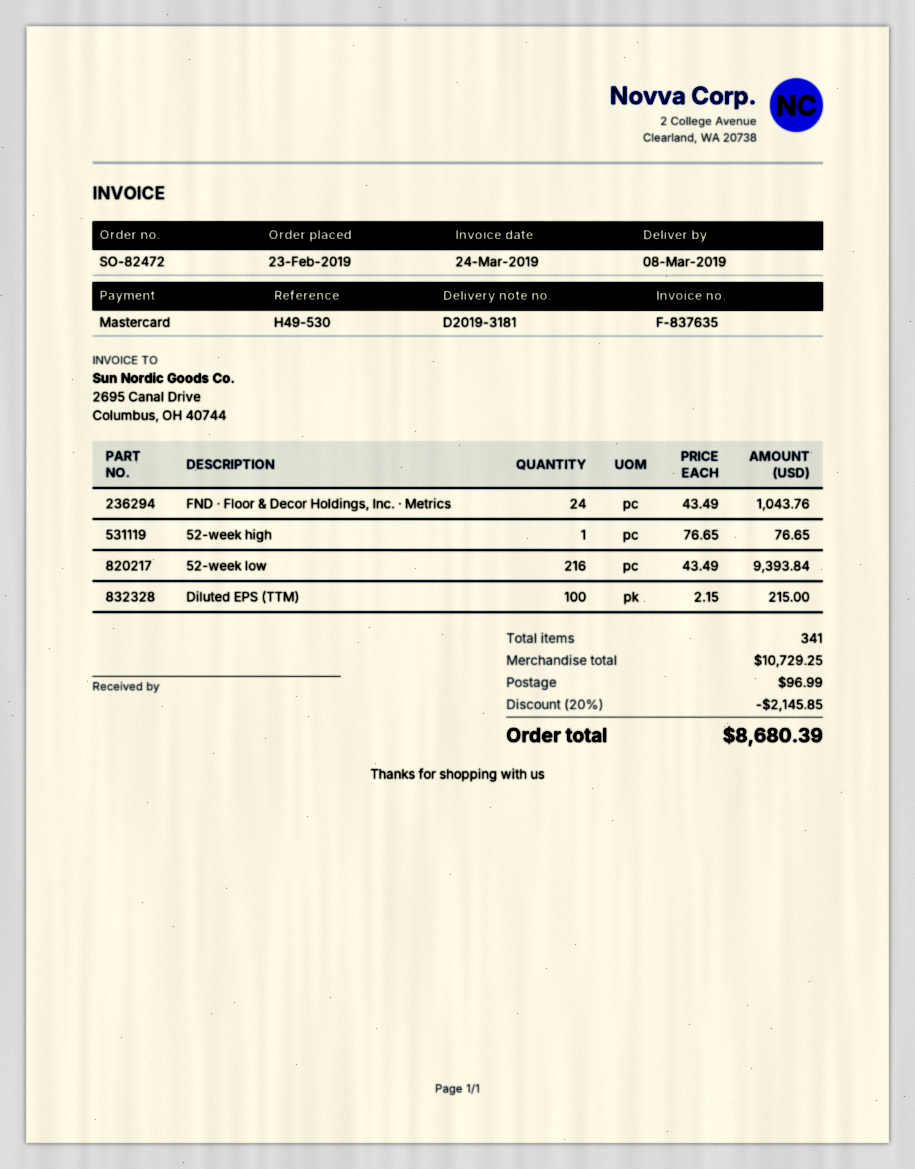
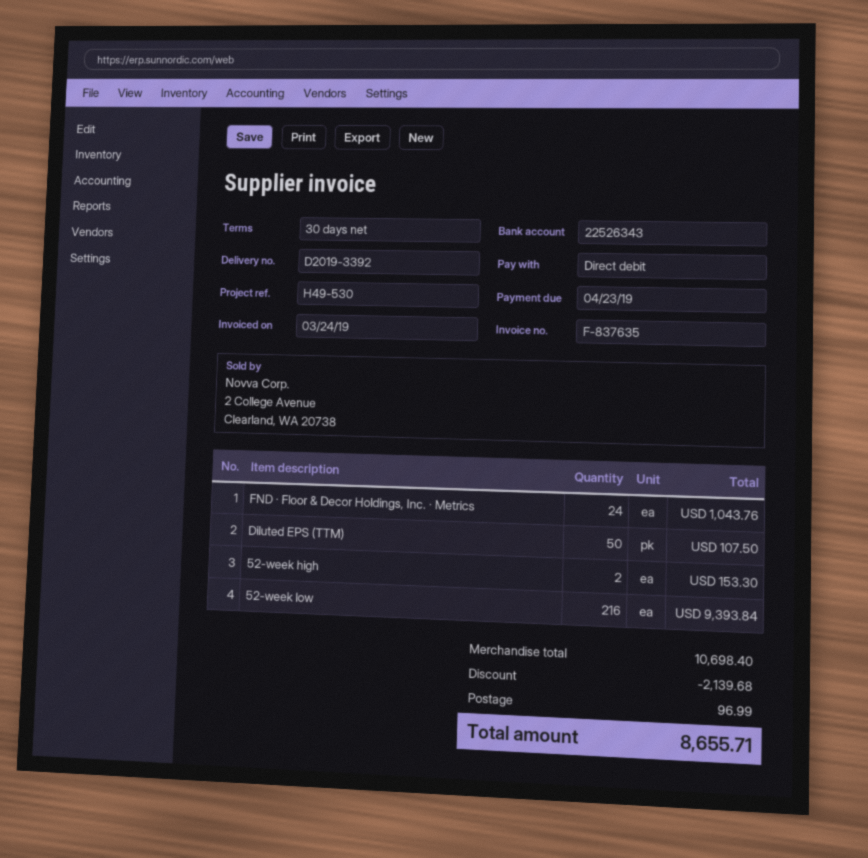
delivery note number: D2019-3181 -> D2019-3392
payment method: Mastercard -> direct debit
52-week high: 1 for 76.65 -> 2 for 153.30
Diluted EPS (TTM): 100 for 215.00 -> 50 for 107.50
subtotal: 10729.25 -> 10698.40
discount: 2145.85 -> 2139.68
total: 8680.39 -> 8655.71

